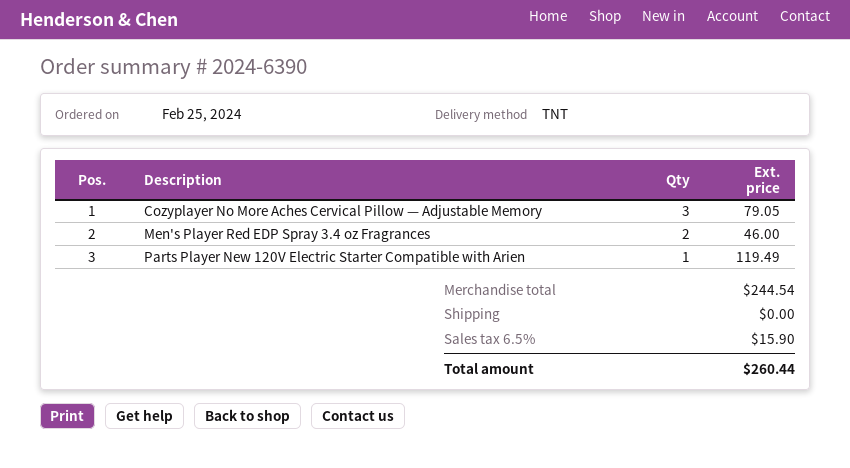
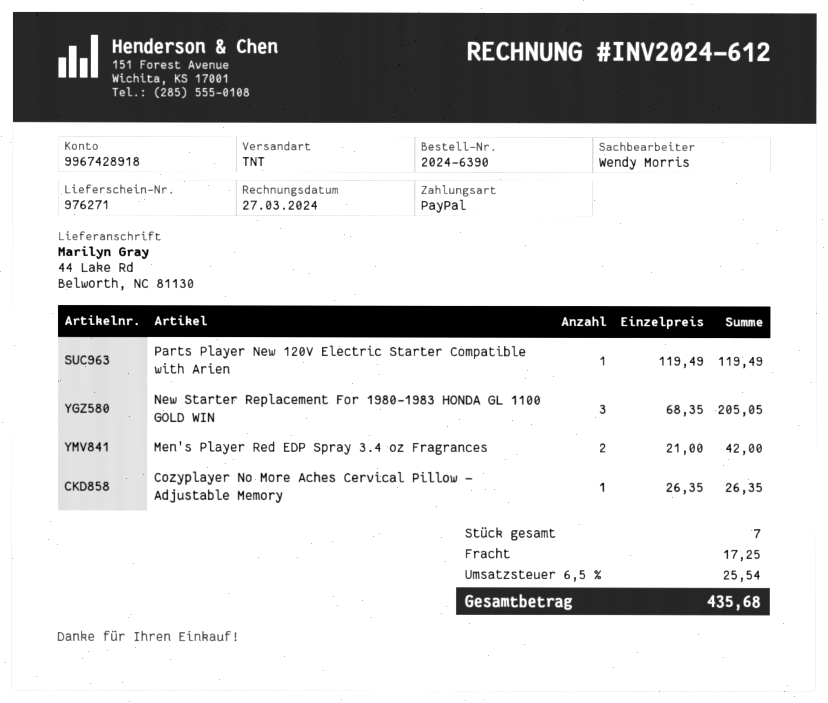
Cozyplayer No More Aches Cervical Pillow — Adjustable Memory: 3 for 79.05 -> 1 for 26.35
Men's Player Red EDP Spray 3.4 oz Fragrances: 2 for 46.00 -> 2 for 42.00
New Starter Replacement For 1980-1983 HONDA GL 1100 GOLD WIN: none -> 3 for 205.05
shipping: 0.00 -> 17.25
tax: 6.5% = 15.90 -> 6.5% = 25.54
total: 260.44 -> 435.68

